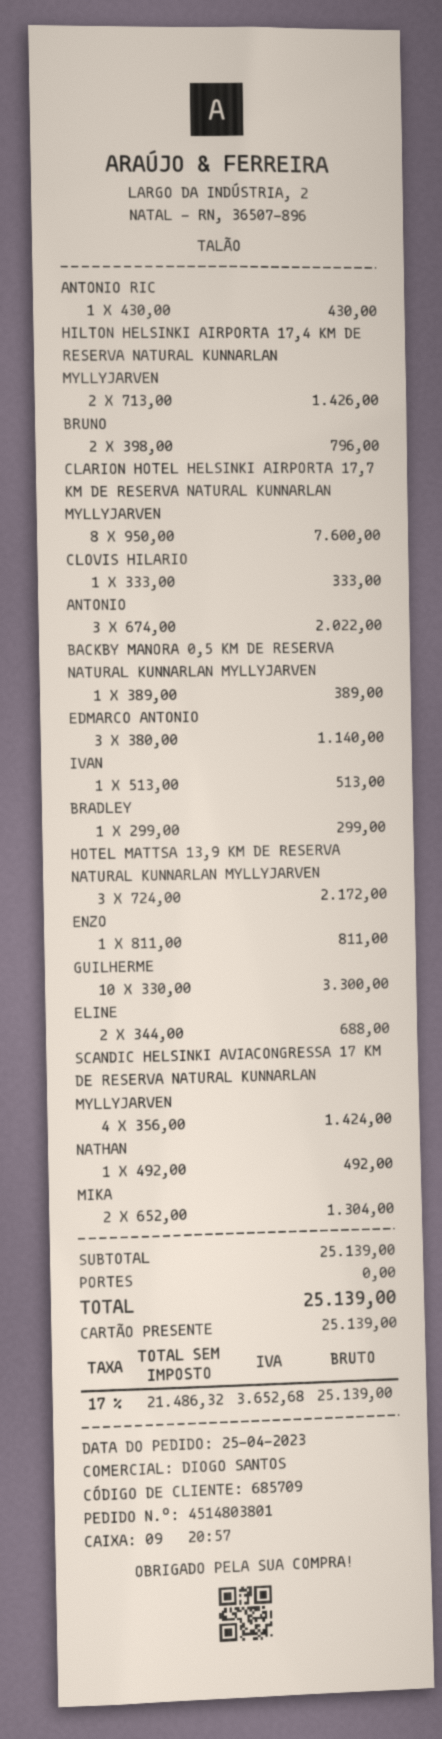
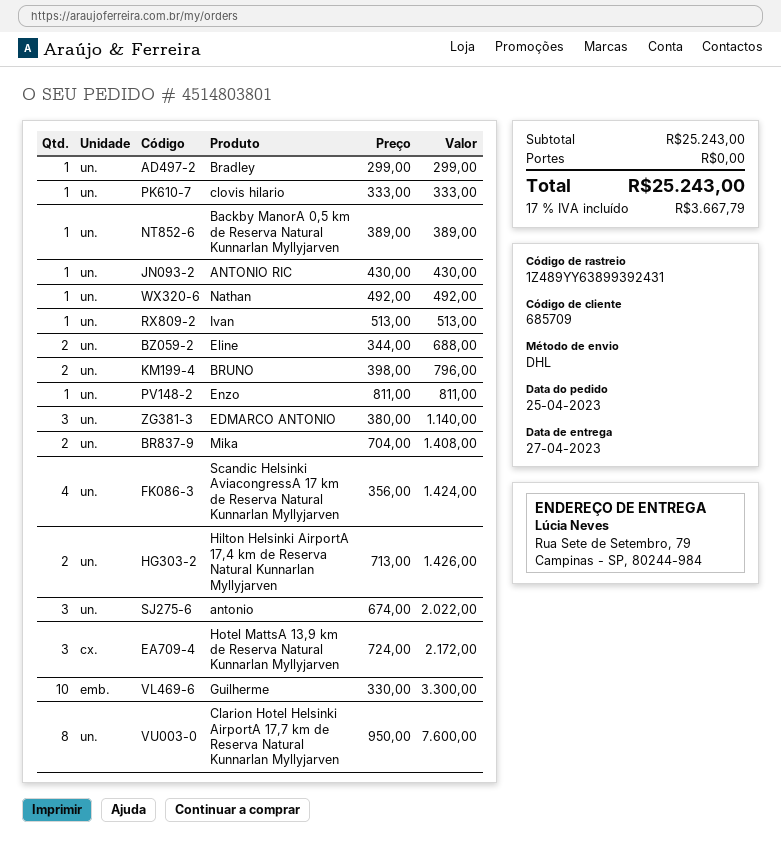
MIKA: 2 x 652.00 = 1304.00 -> 2 x 704.00 = 1408.00
subtotal: 25139.00 -> 25243.00
tax: 17% = 3652.68 -> 17% = 3667.79
total: 25139.00 -> 25243.00

